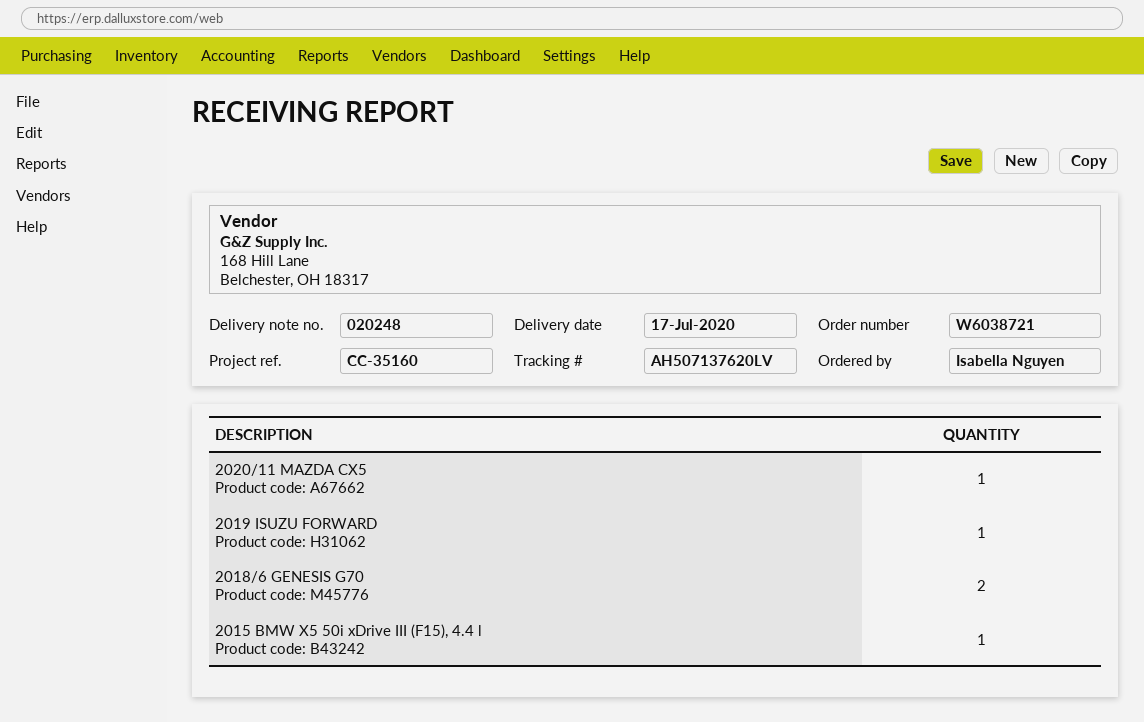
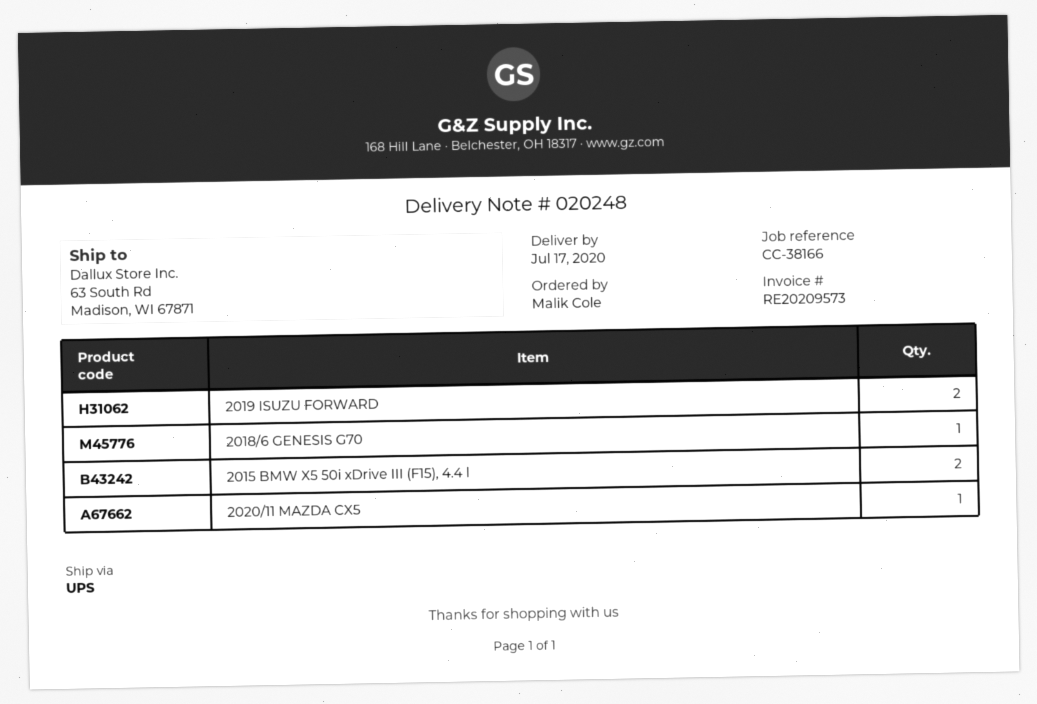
reference: CC-35160 -> CC-38166
ordered by: Isabella Nguyen -> Malik Cole
2019 ISUZU FORWARD: 1 -> 2
2018/6 GENESIS G70: 2 -> 1
2015 BMW X5 50i xDrive III (F15), 4.4 l: 1 -> 2

